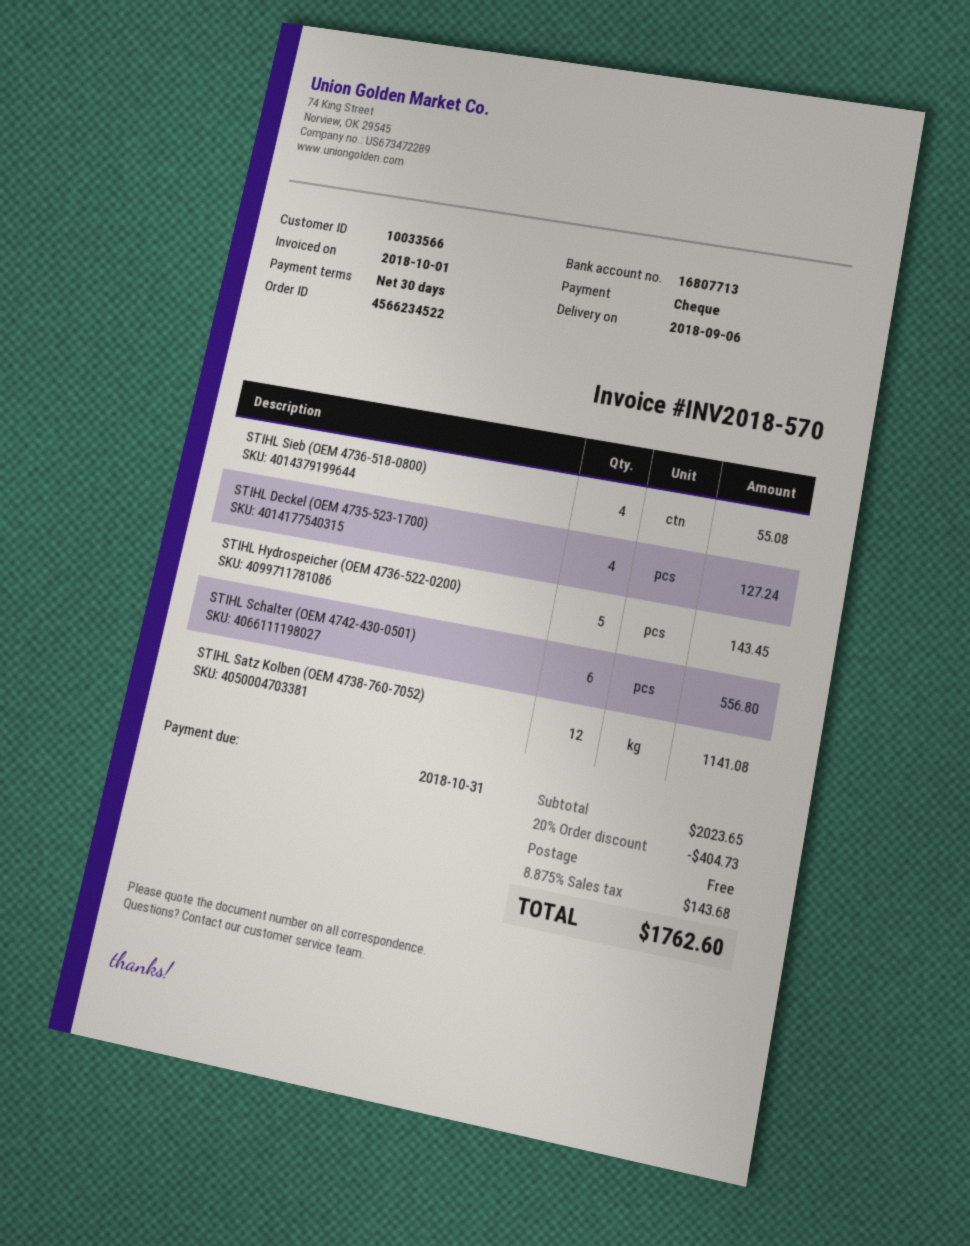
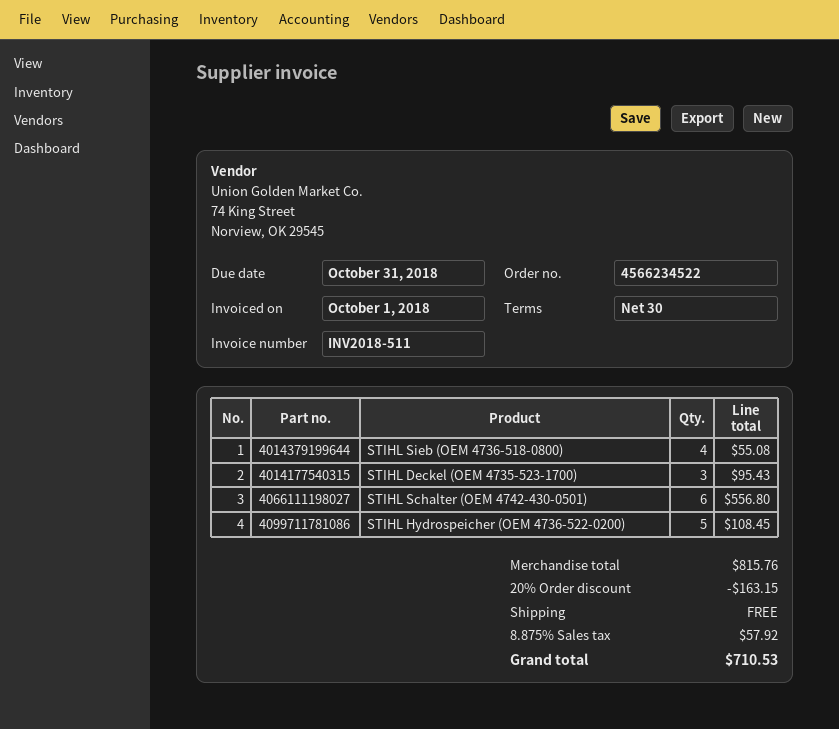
invoice number: INV2018-570 -> INV2018-511
STIHL Deckel (OEM 4735-523-1700): 4 for 127.24 -> 3 for 95.43
STIHL Hydrospeicher (OEM 4736-522-0200): 5 for 143.45 -> 5 for 108.45
STIHL Satz Kolben (OEM 4738-760-7052): 12 for 1141.08 -> none
subtotal: 2023.65 -> 815.76
discount: 20% = 404.73 -> 20% = 163.15
tax: 8.875% = 143.68 -> 8.875% = 57.92
total: 1762.60 -> 710.53

